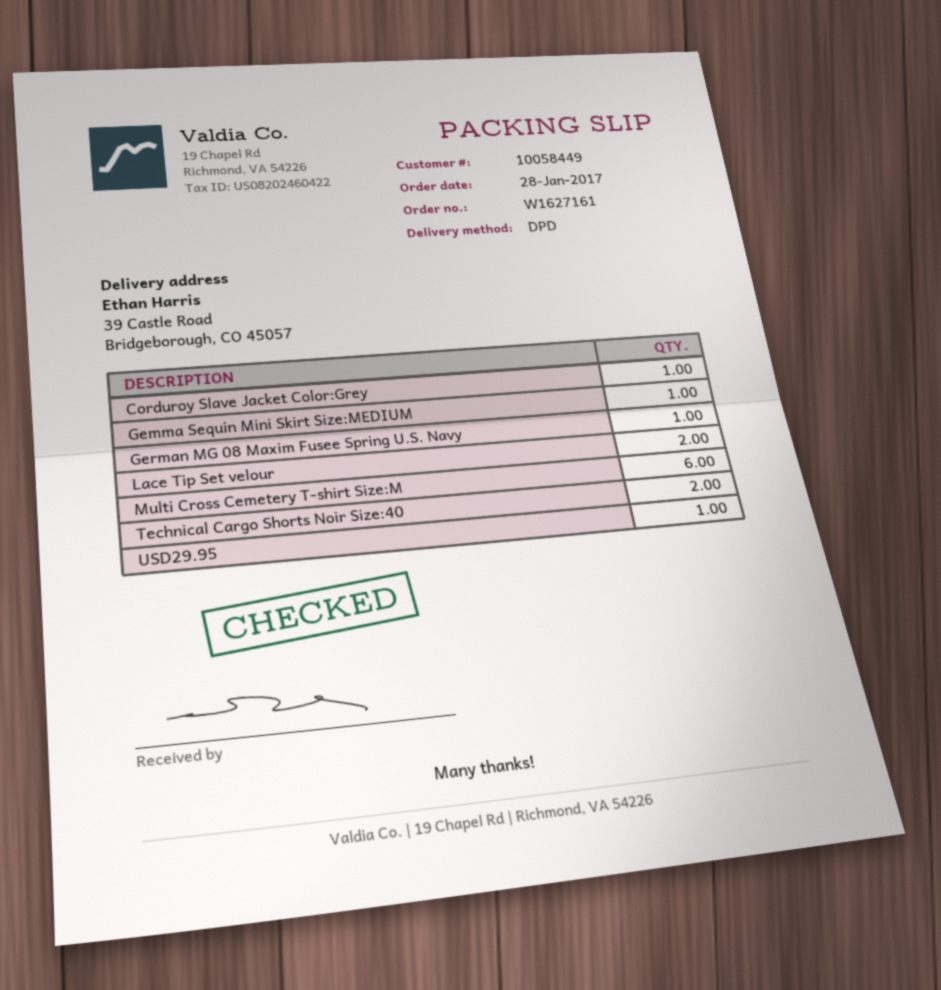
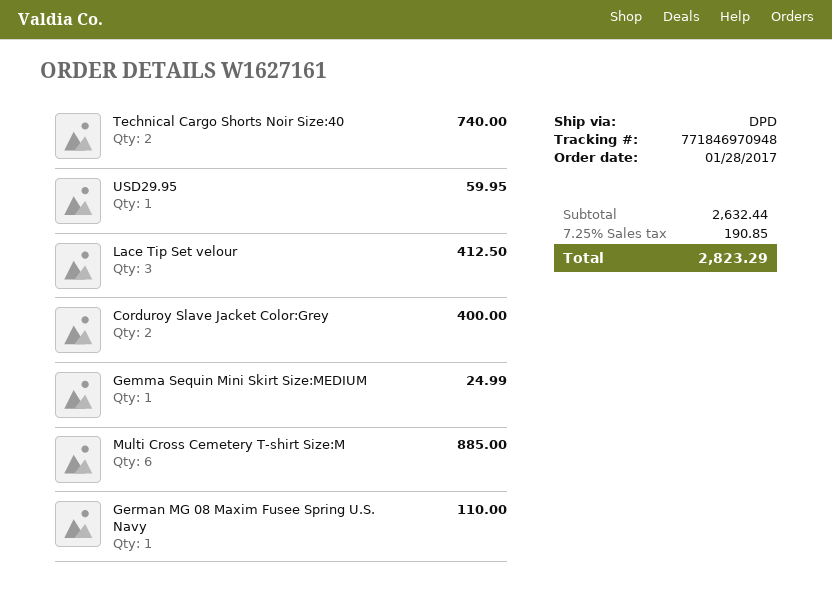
Corduroy Slave Jacket Color:Grey: 1 -> 2
Lace Tip Set velour: 2 -> 3

